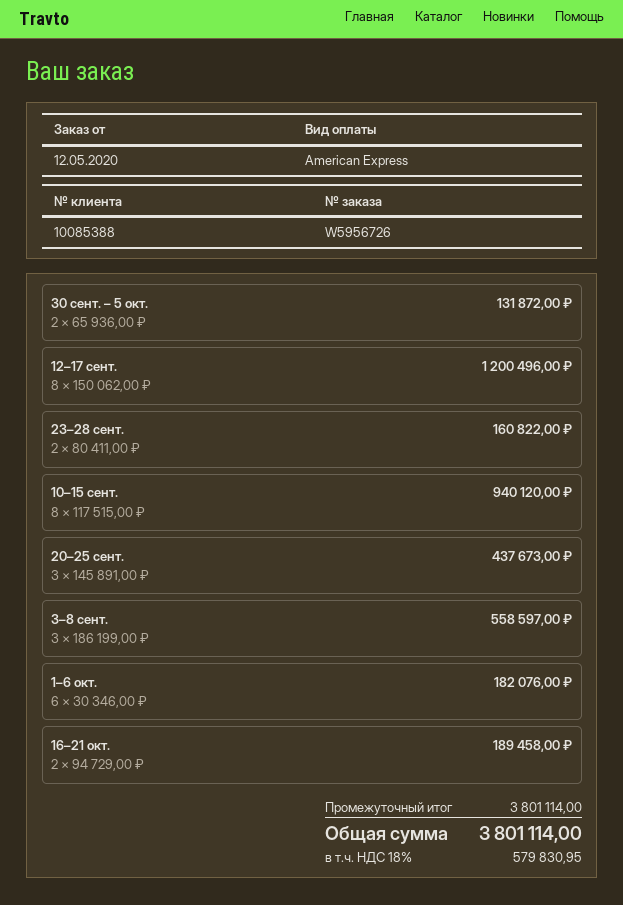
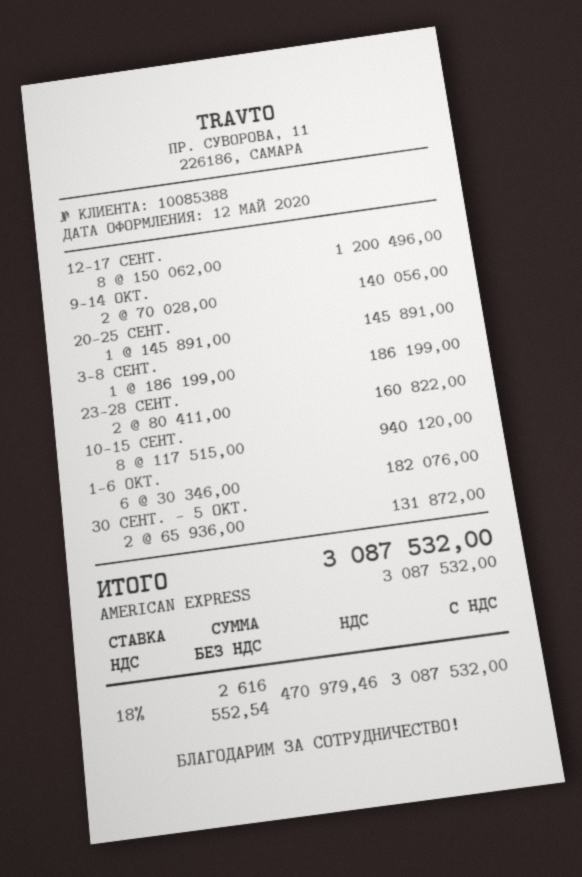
20–25 сент.: 3 x 145891.00 = 437673.00 -> 1 x 145891.00 = 145891.00
3–8 сент.: 3 x 186199.00 = 558597.00 -> 1 x 186199.00 = 186199.00
16–21 окт.: 2 x 94729.00 = 189458.00 -> none
9–14 ОКТ.: none -> 2 x 70028.00 = 140056.00
tax: 18% = 579830.95 -> 18% = 470979.46
total: 3801114.00 -> 3087532.00

